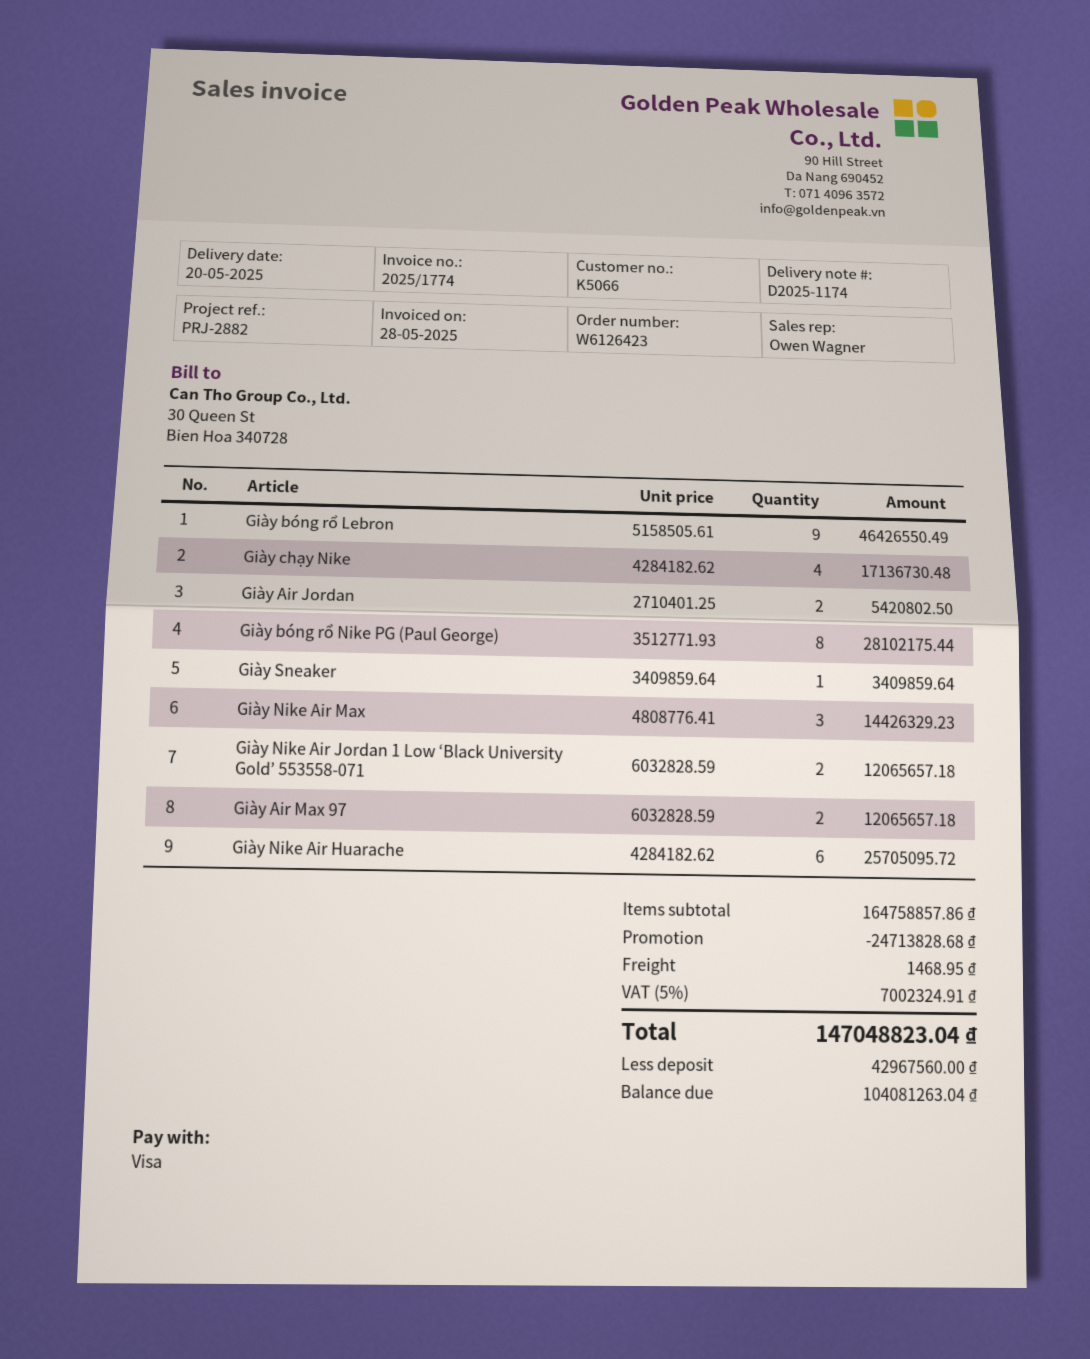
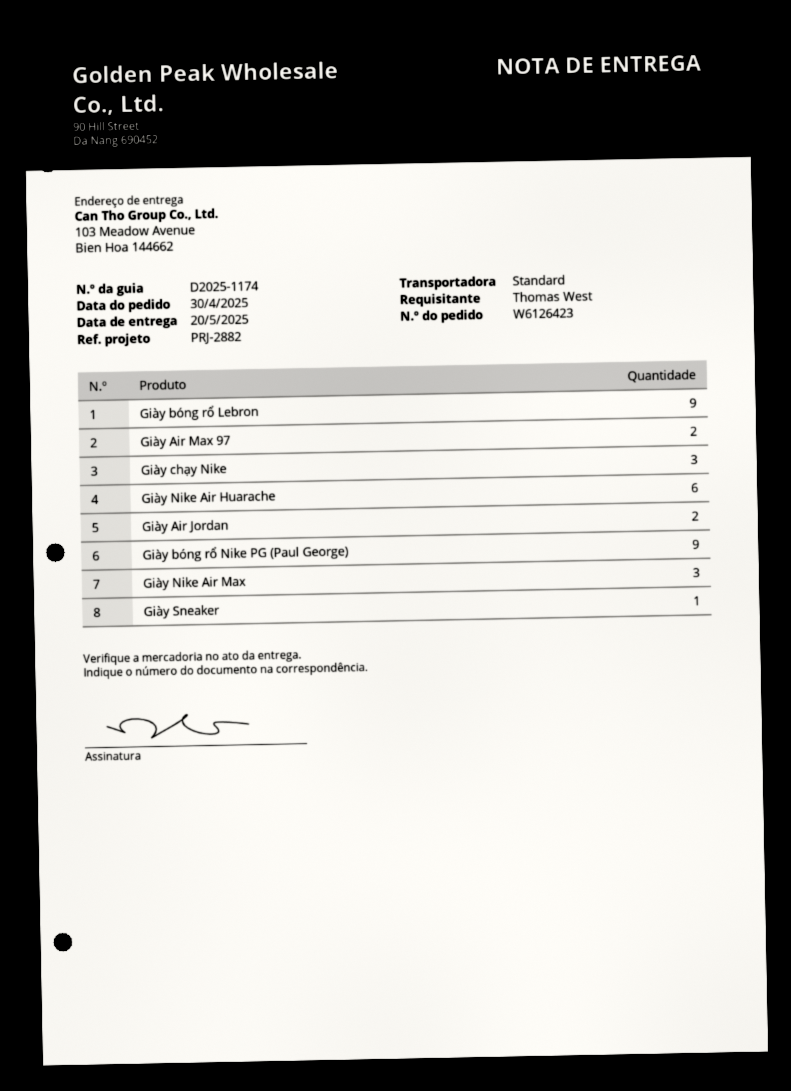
Giày chạy Nike: 4 -> 3
Giày bóng rổ Nike PG (Paul George): 8 -> 9
Giày Nike Air Jordan 1 Low ‘Black University Gold’ 553558-071: 2 -> none

